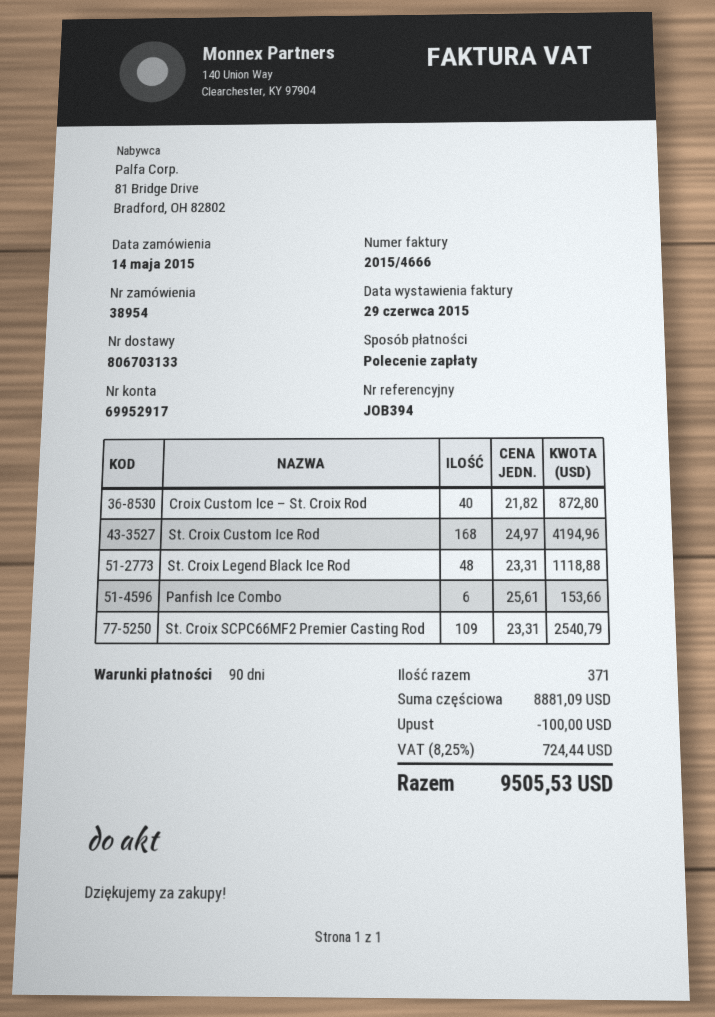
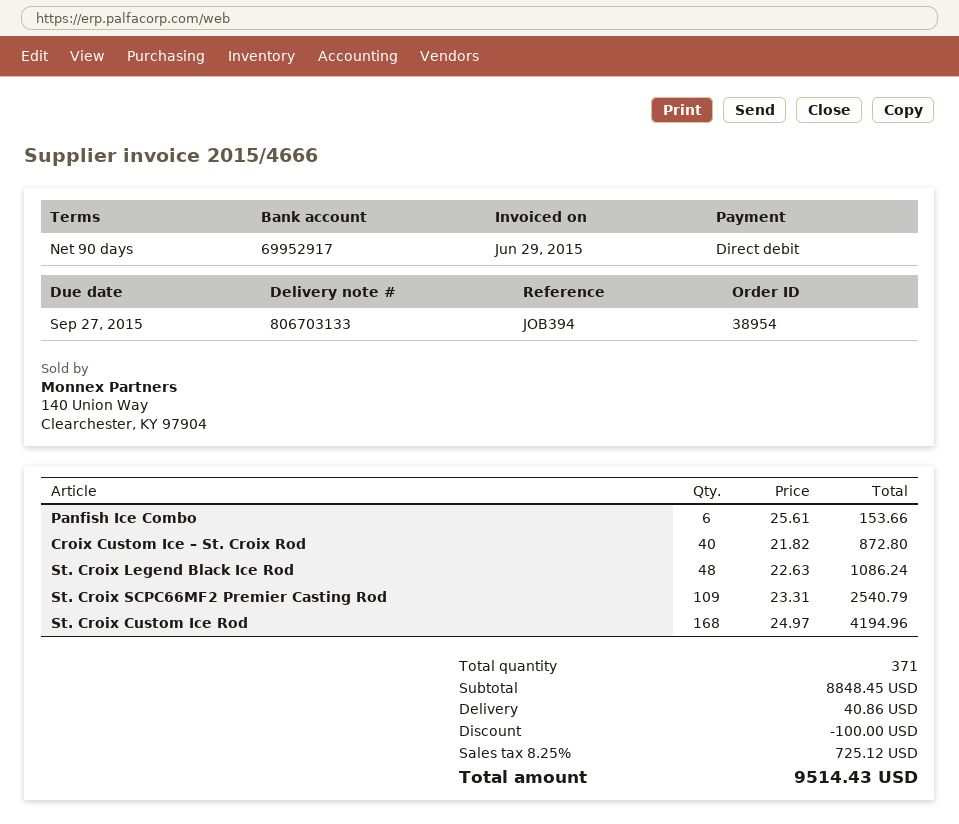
St. Croix Legend Black Ice Rod: 48 x 23.31 = 1118.88 -> 48 x 22.63 = 1086.24
subtotal: 8881.09 -> 8848.45
shipping: none -> 40.86
tax: 8.25% = 724.44 -> 8.25% = 725.12
total: 9505.53 -> 9514.43

